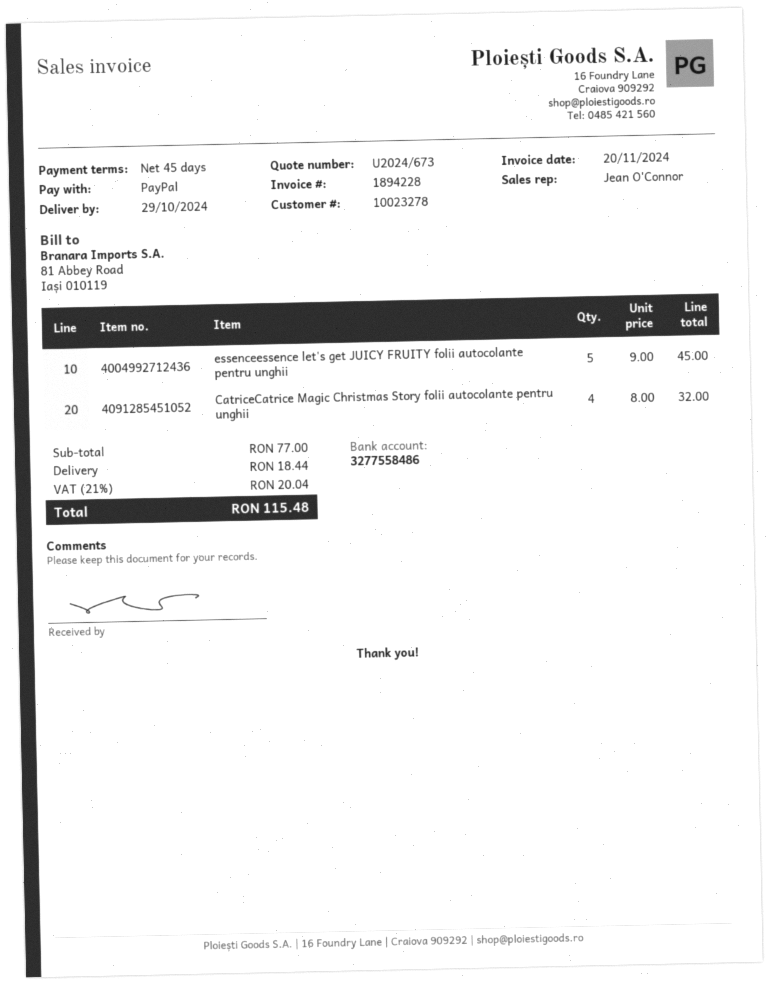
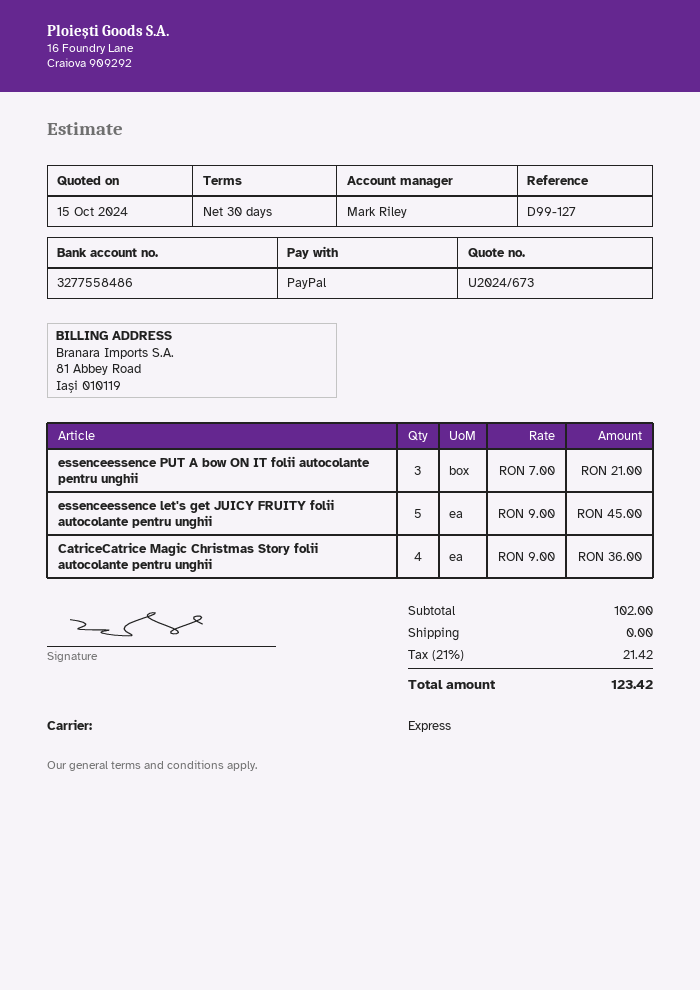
payment terms: 45 days -> 30 days
sales rep: Jean O'Connor -> Mark Riley
CatriceCatrice Magic Christmas Story folii autocolante pentru unghii: 4 x 8.00 = 32.00 -> 4 x 9.00 = 36.00
essenceessence PUT A bow ON IT folii autocolante pentru unghii: none -> 3 x 7.00 = 21.00
subtotal: 77.00 -> 102.00
shipping: 18.44 -> 0.00
tax: 21% = 20.04 -> 21% = 21.42
total: 115.48 -> 123.42

